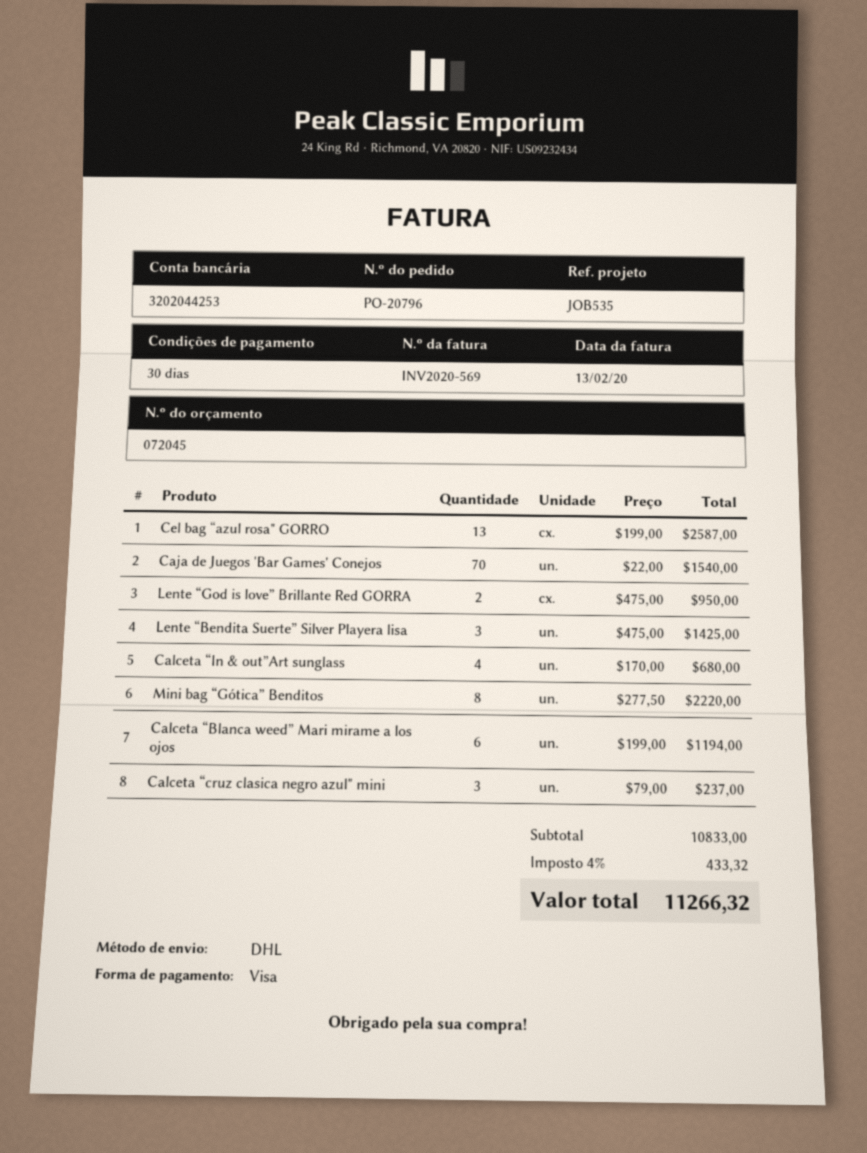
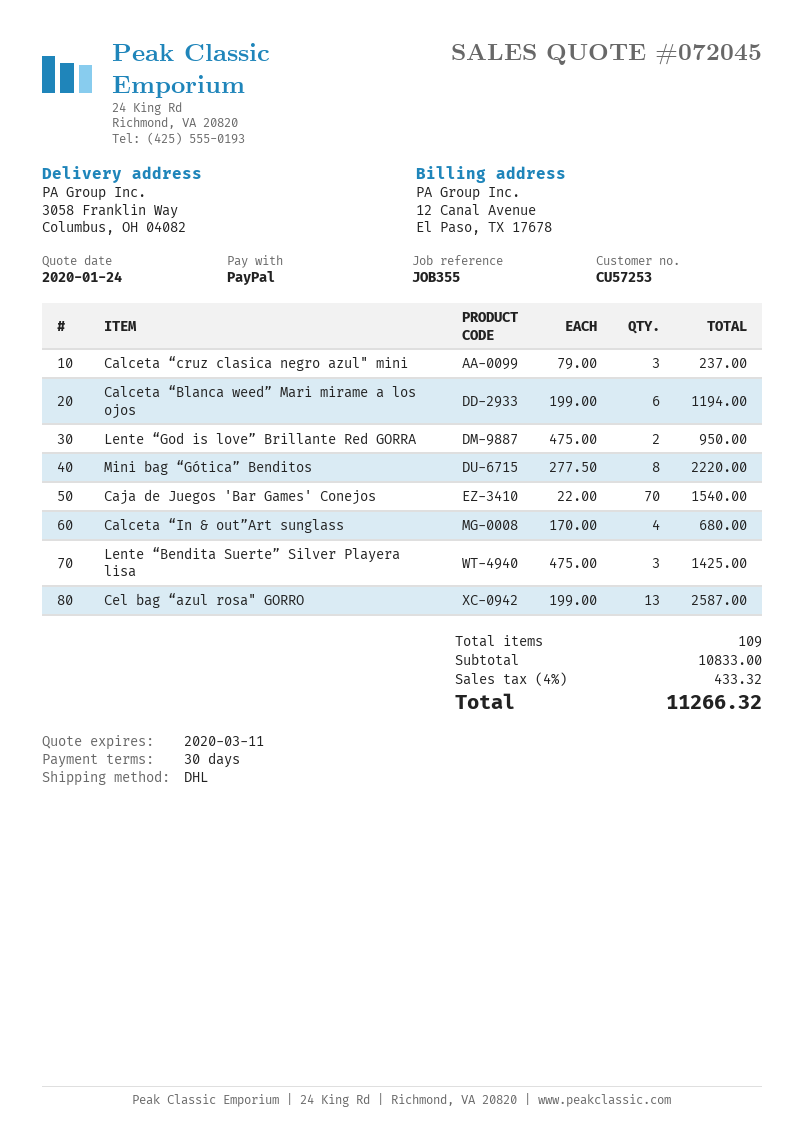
reference: JOB535 -> JOB355
payment method: Visa -> PayPal

